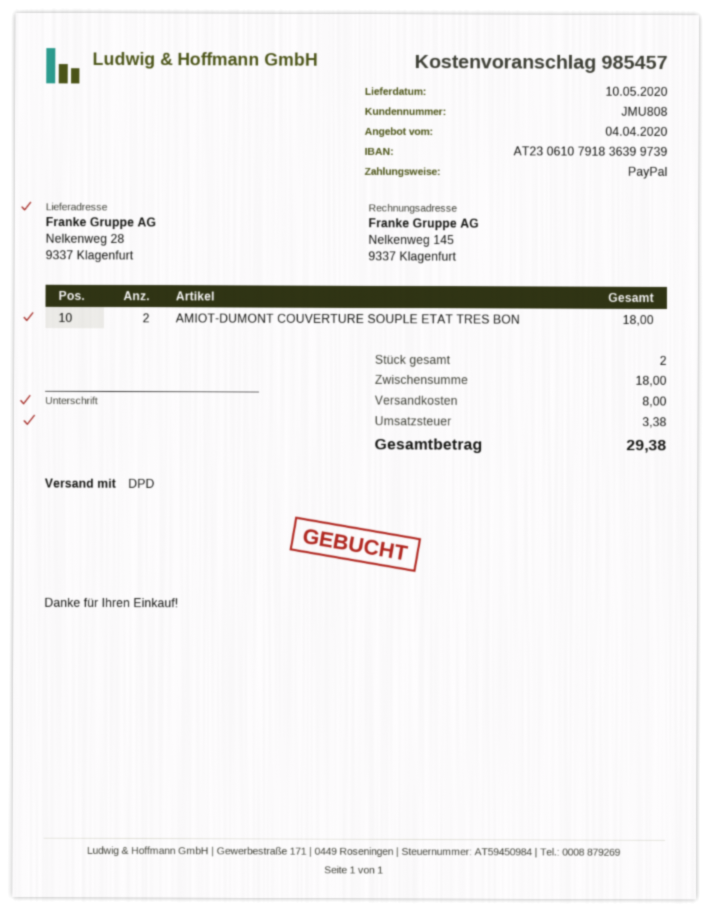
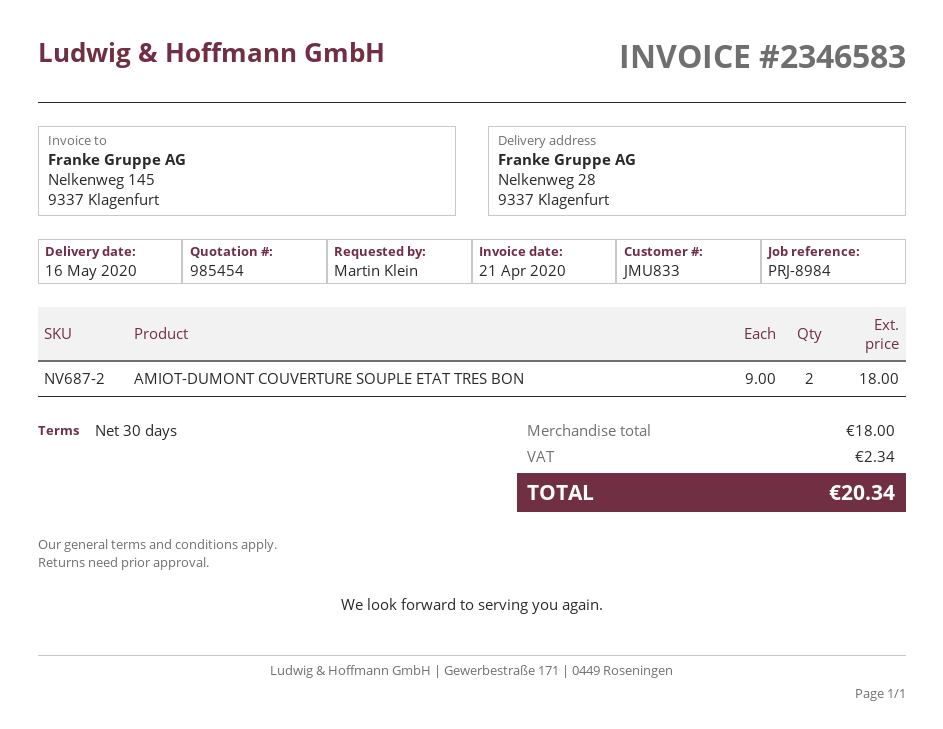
quote number: 985457 -> 985454
delivery date: 2020-05-10 -> 2020-05-16
customer number: JMU808 -> JMU833
shipping: 8.00 -> none
tax: 3.38 -> 2.34
total: 29.38 -> 20.34

